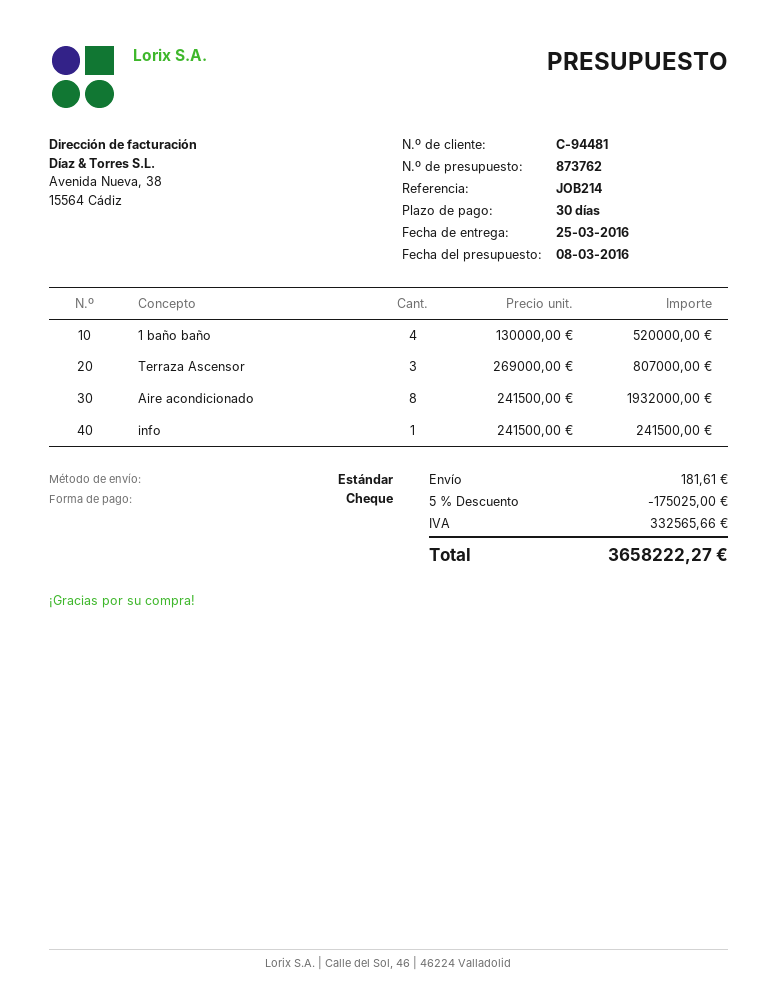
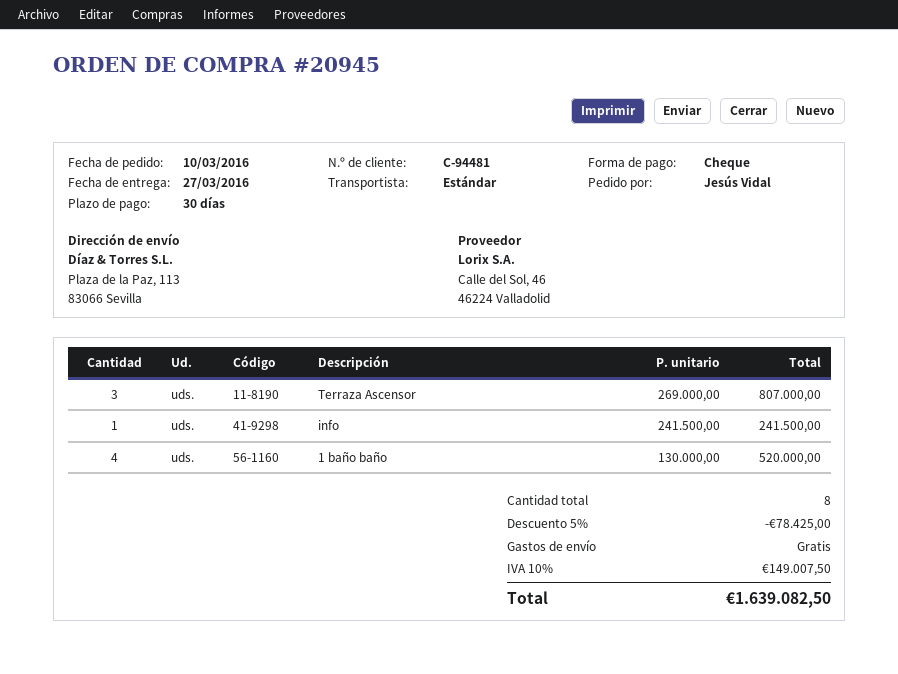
delivery date: 2016-03-25 -> 2016-03-27
Aire acondicionado: 8 x 241500.00 = 1932000.00 -> none
discount: 5% = 175025.00 -> 5% = 78425.00
shipping: 181.61 -> 0.00
tax: 332565.66 -> 149007.50
total: 3658222.27 -> 1639082.50

